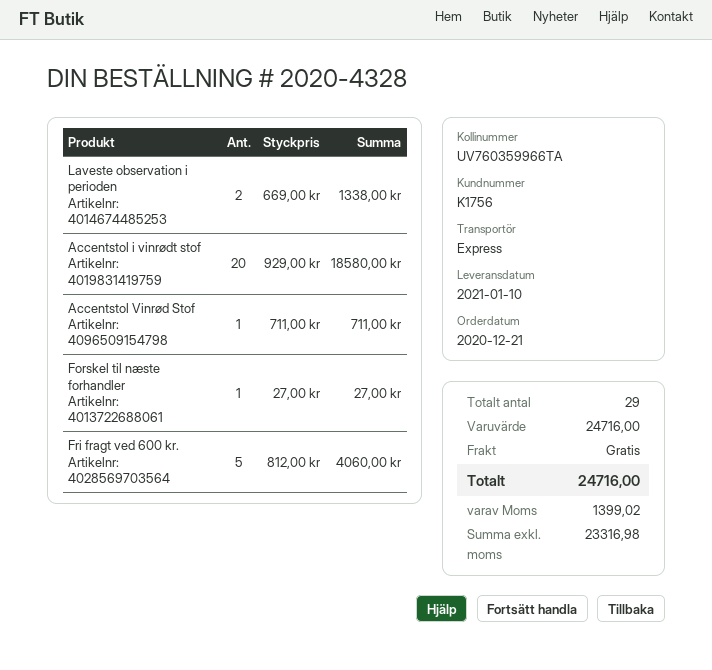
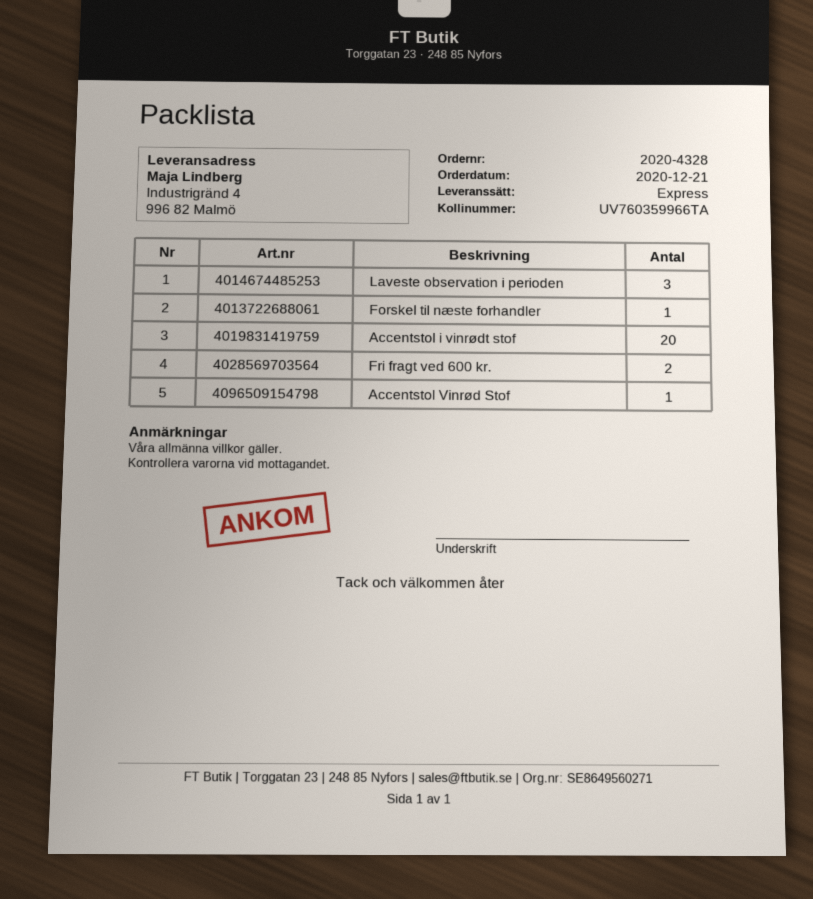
Laveste observation i perioden: 2 -> 3
Fri fragt ved 600 kr.: 5 -> 2

